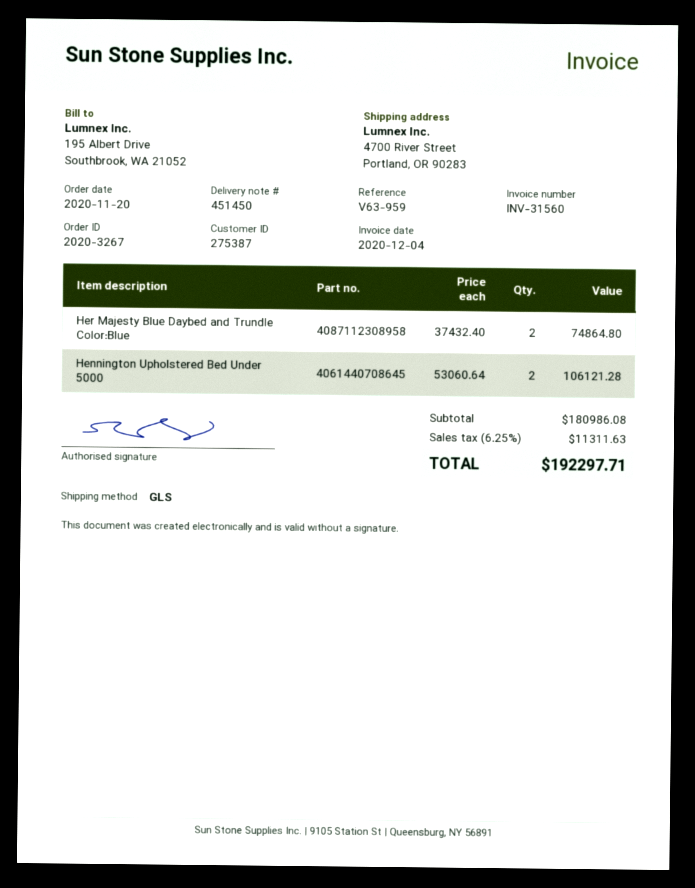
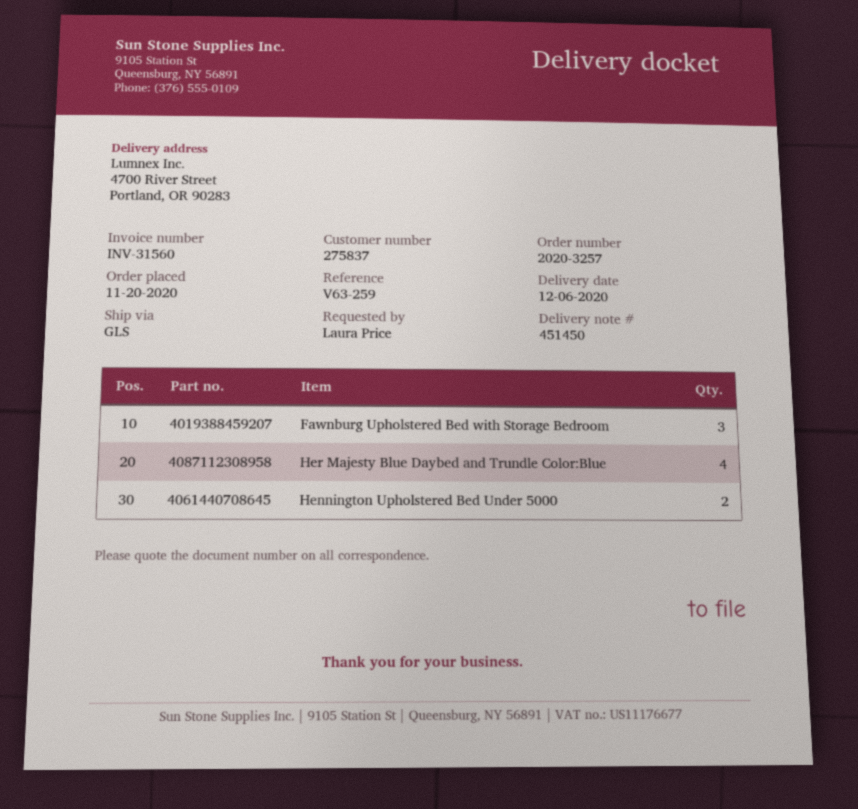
order number: 2020-3267 -> 2020-3257
customer number: 275387 -> 275837
reference: V63-959 -> V63-259
Her Majesty Blue Daybed and Trundle Color:Blue: 2 -> 4
Fawnburg Upholstered Bed with Storage Bedroom: none -> 3

